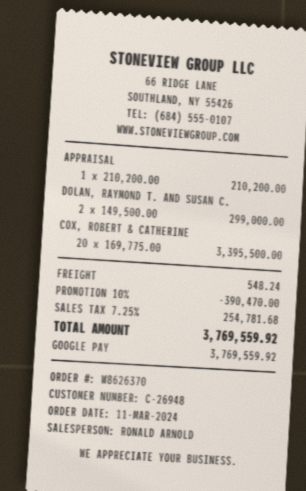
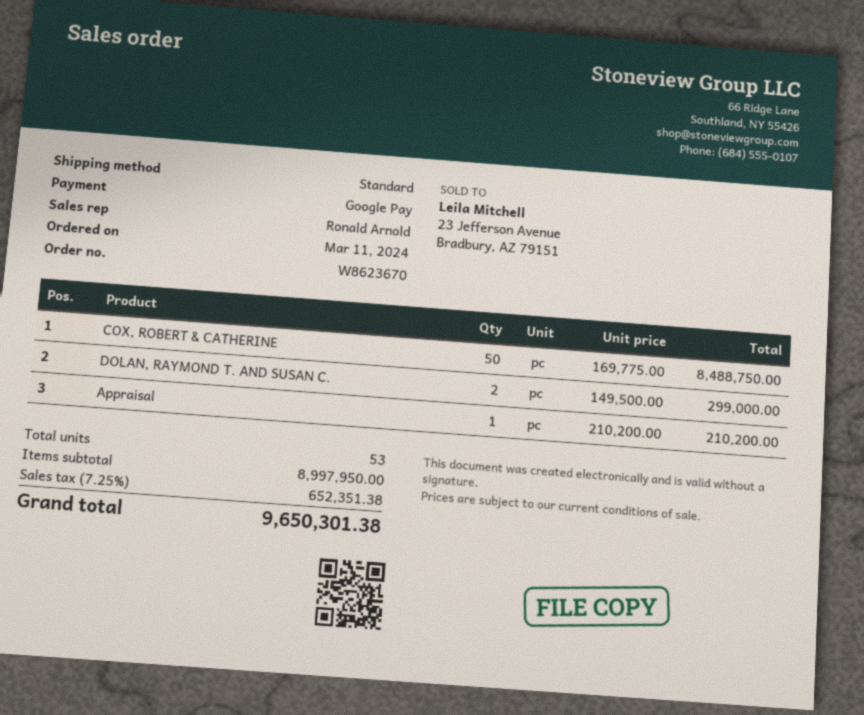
order number: W8626370 -> W8623670
COX, ROBERT & CATHERINE: 20 x 169775.00 = 3395500.00 -> 50 x 169775.00 = 8488750.00
discount: 10% = 390470.00 -> none
shipping: 548.24 -> none
tax: 7.25% = 254781.68 -> 7.25% = 652351.38
total: 3769559.92 -> 9650301.38

